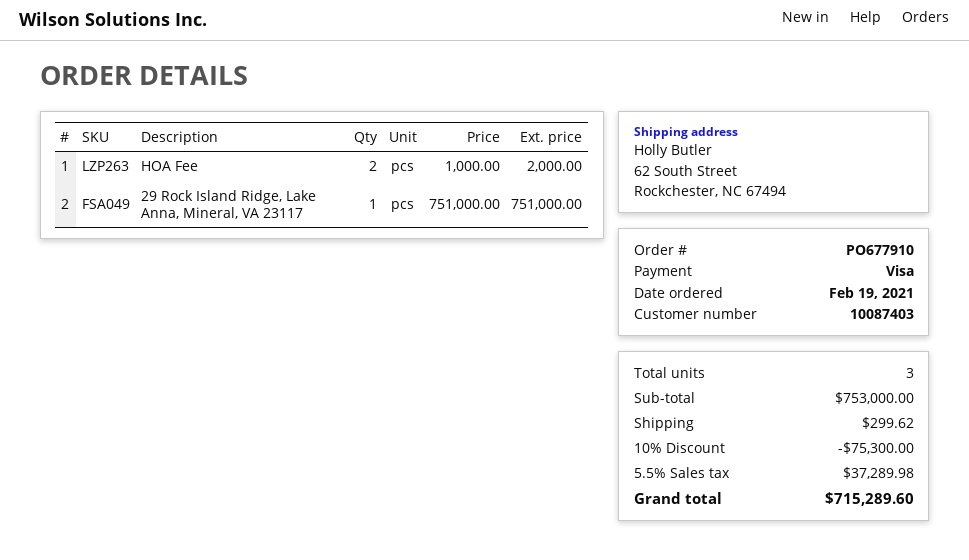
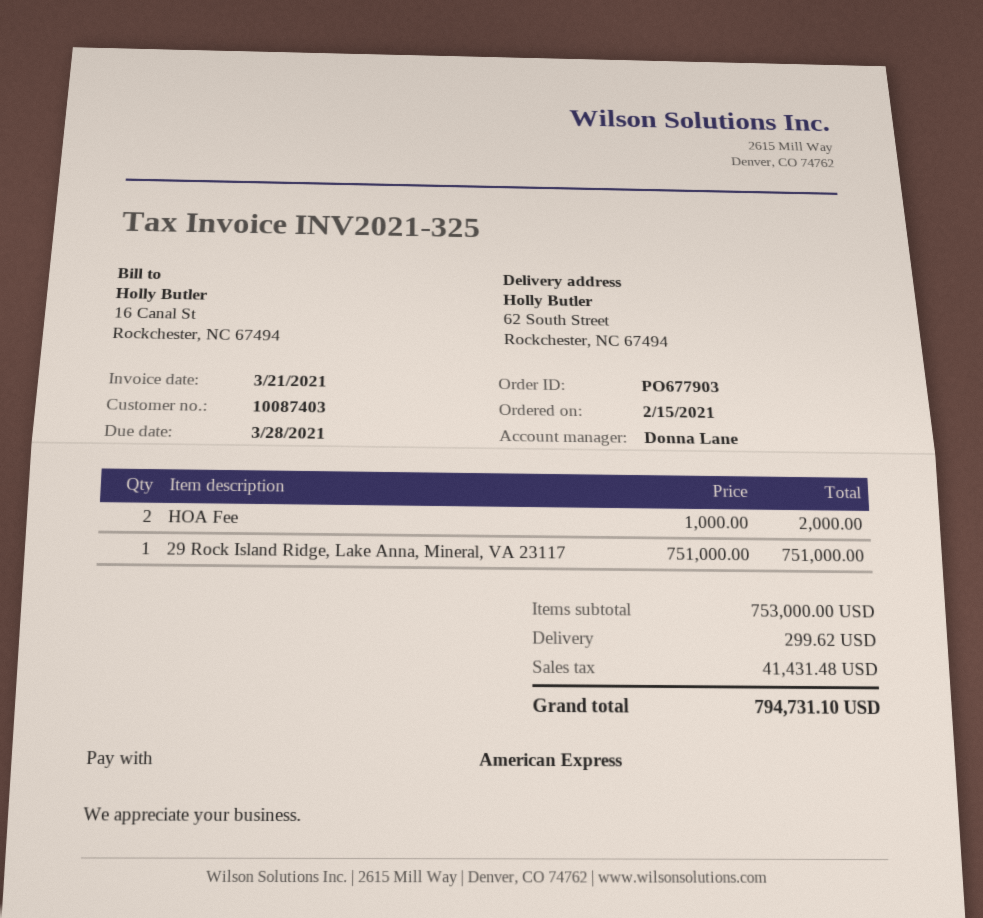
order number: PO677910 -> PO677903
order date: 2021-02-19 -> 2021-02-15
payment method: Visa -> American Express
discount: 10% = 75300.00 -> none
tax: 37289.98 -> 41431.48
total: 715289.60 -> 794731.10

